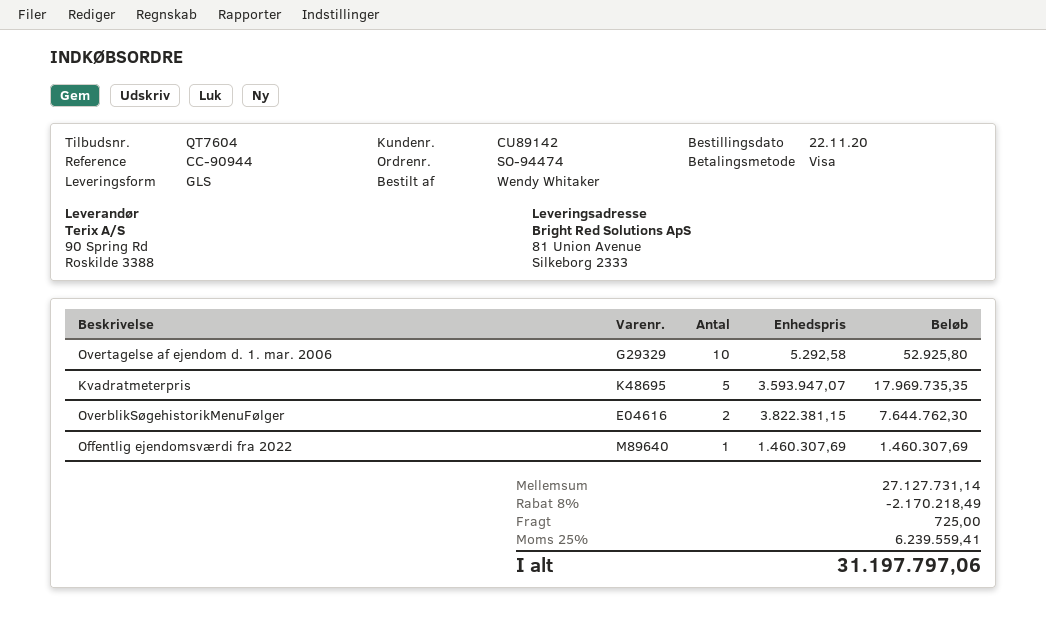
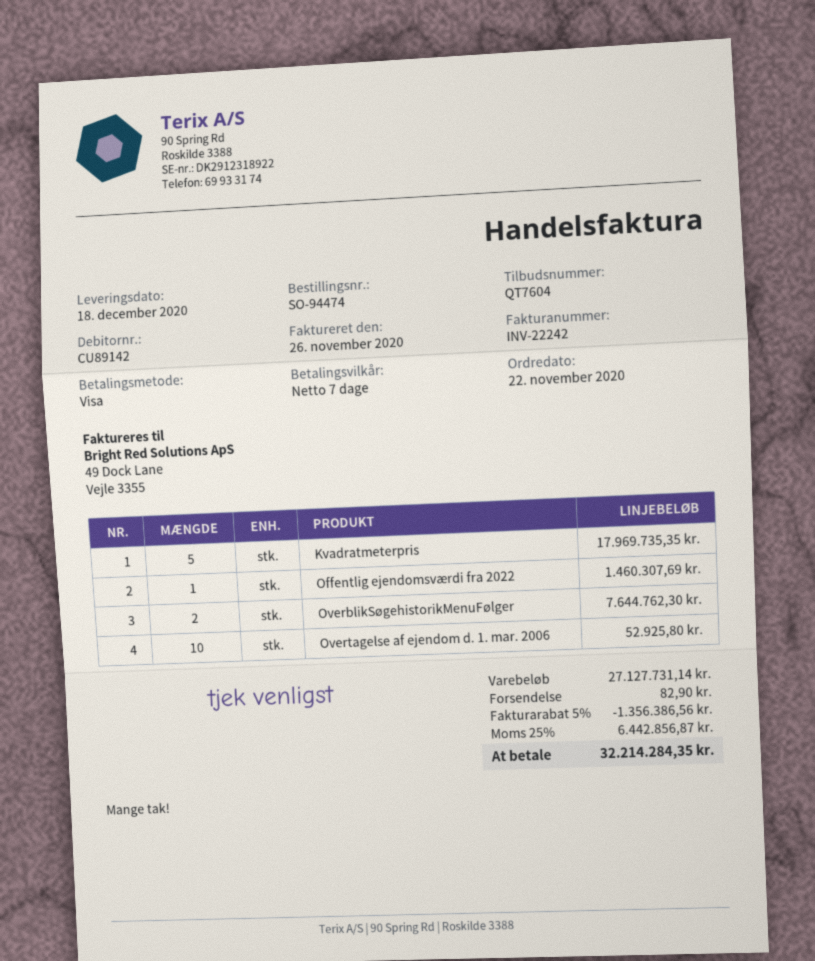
discount: 8% = 2170218.49 -> 5% = 1356386.56
shipping: 725.00 -> 82.90
tax: 25% = 6239559.41 -> 25% = 6442856.87
total: 31197797.06 -> 32214284.35

